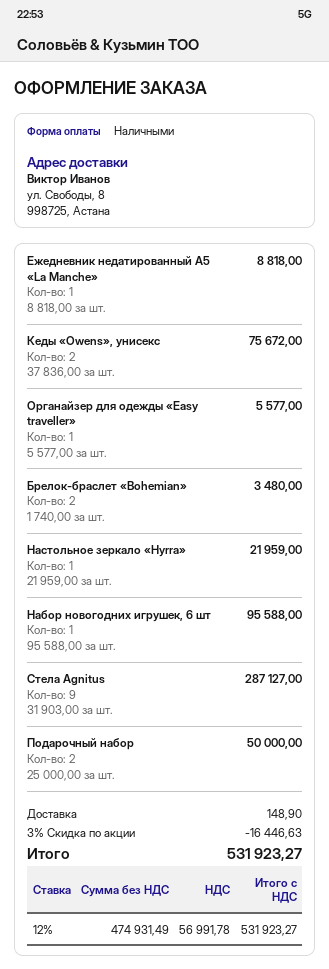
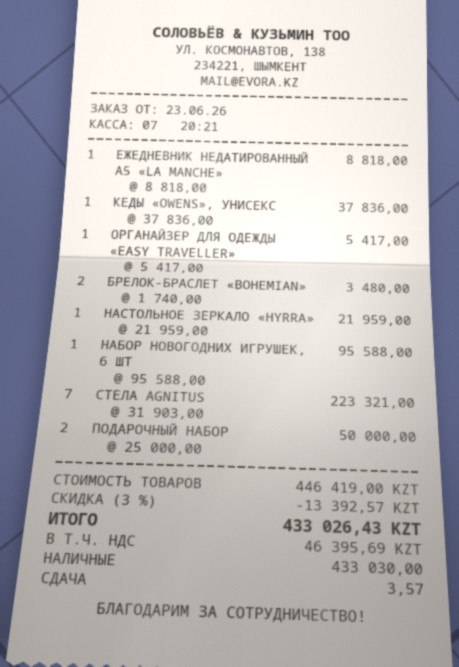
Кеды «Owens», унисекс: 2 x 37836.00 = 75672.00 -> 1 x 37836.00 = 37836.00
Органайзер для одежды «Easy traveller»: 1 x 5577.00 = 5577.00 -> 1 x 5417.00 = 5417.00
Стела Agnitus: 9 x 31903.00 = 287127.00 -> 7 x 31903.00 = 223321.00
discount: 3% = 16446.63 -> 3% = 13392.57
shipping: 148.90 -> none
tax: 56991.78 -> 46395.69
total: 531923.27 -> 433026.43

